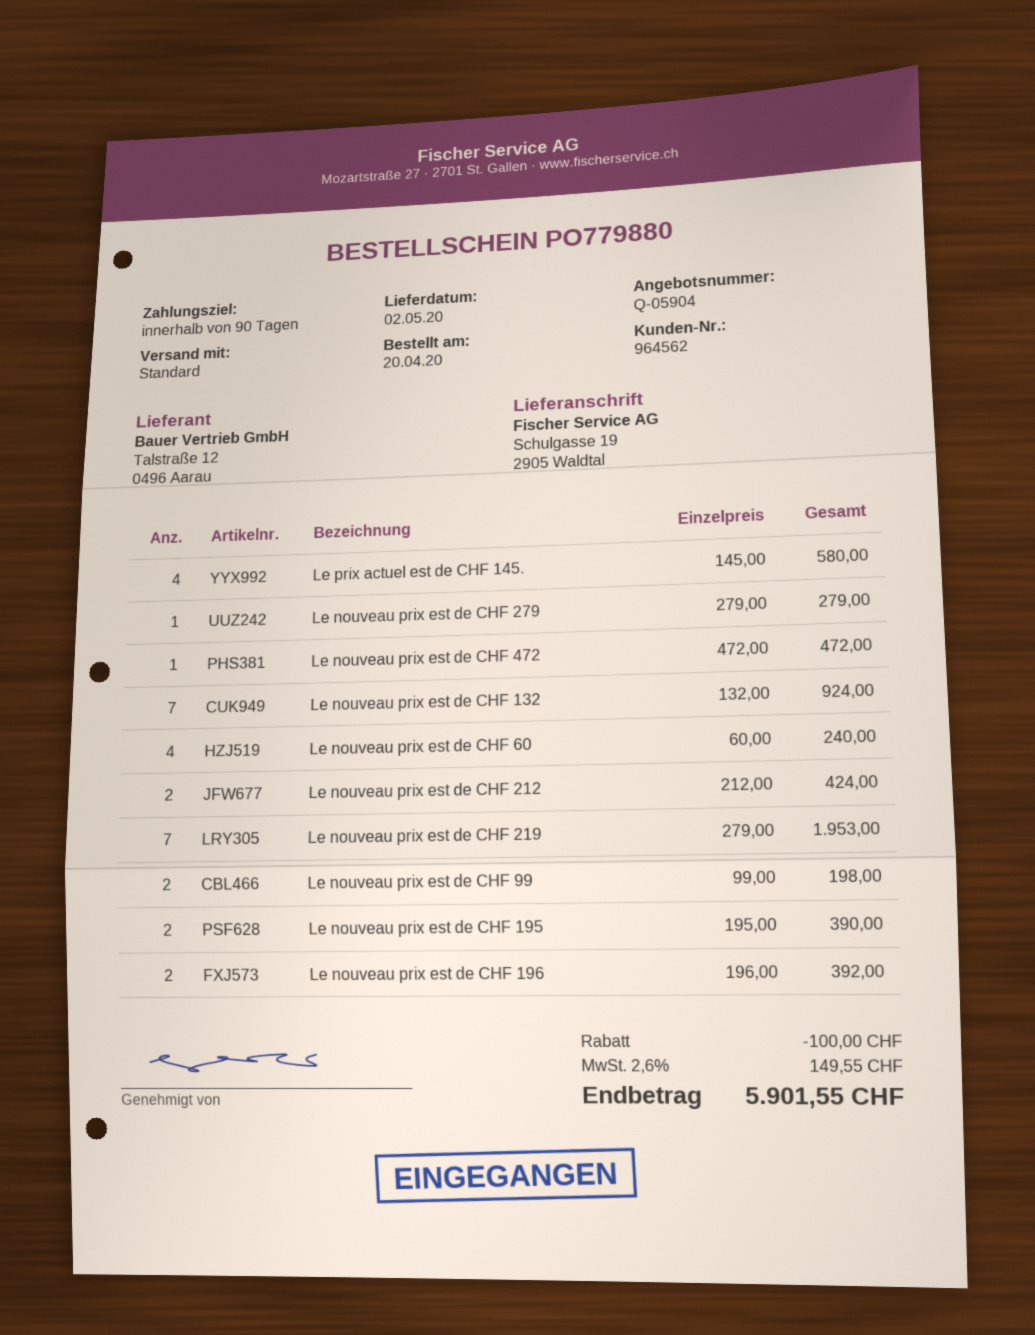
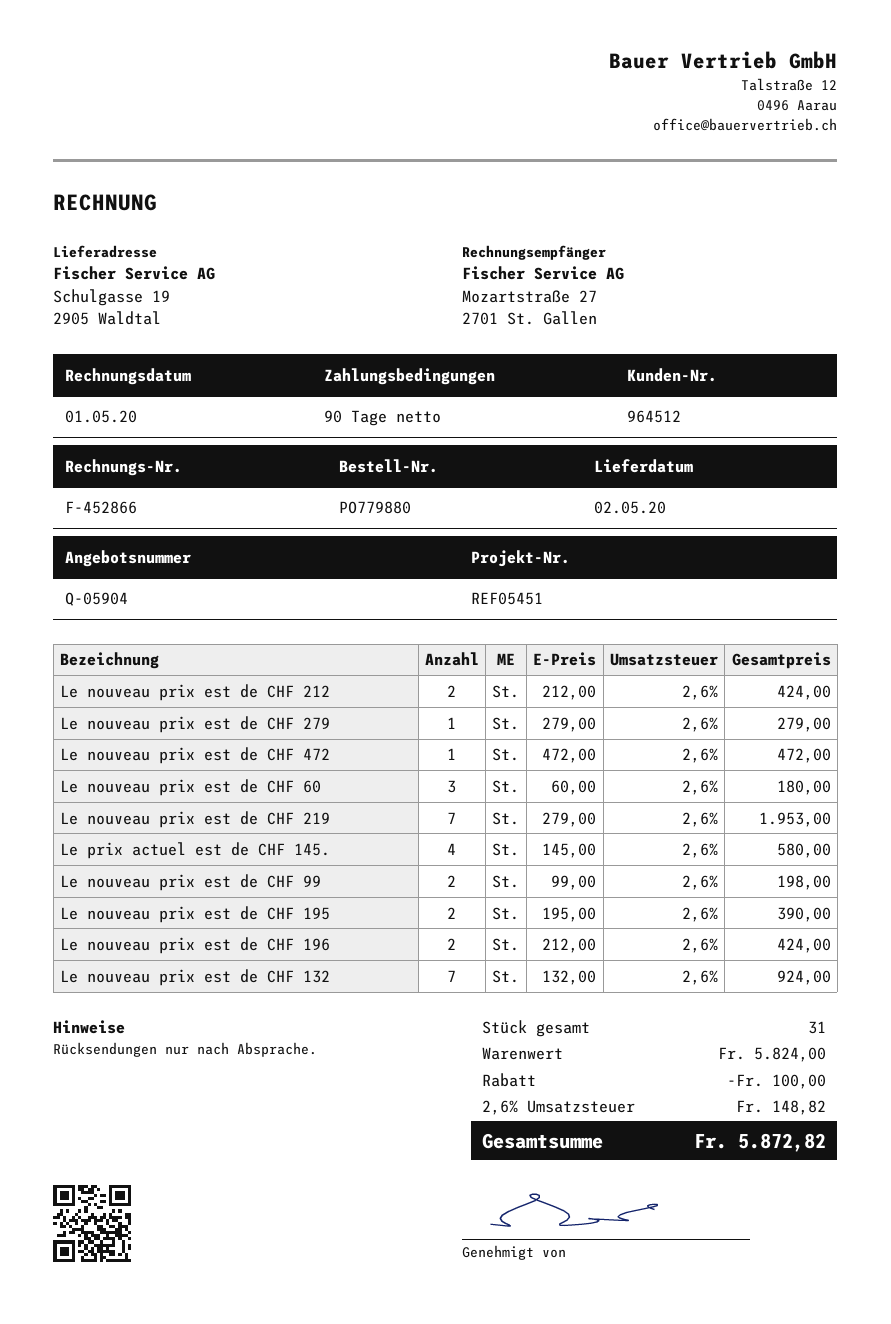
customer number: 964562 -> 964512
Le nouveau prix est de CHF 60: 4 x 60.00 = 240.00 -> 3 x 60.00 = 180.00
Le nouveau prix est de CHF 196: 2 x 196.00 = 392.00 -> 2 x 212.00 = 424.00
tax: 2.6% = 149.55 -> 2.6% = 148.82
total: 5901.55 -> 5872.82

